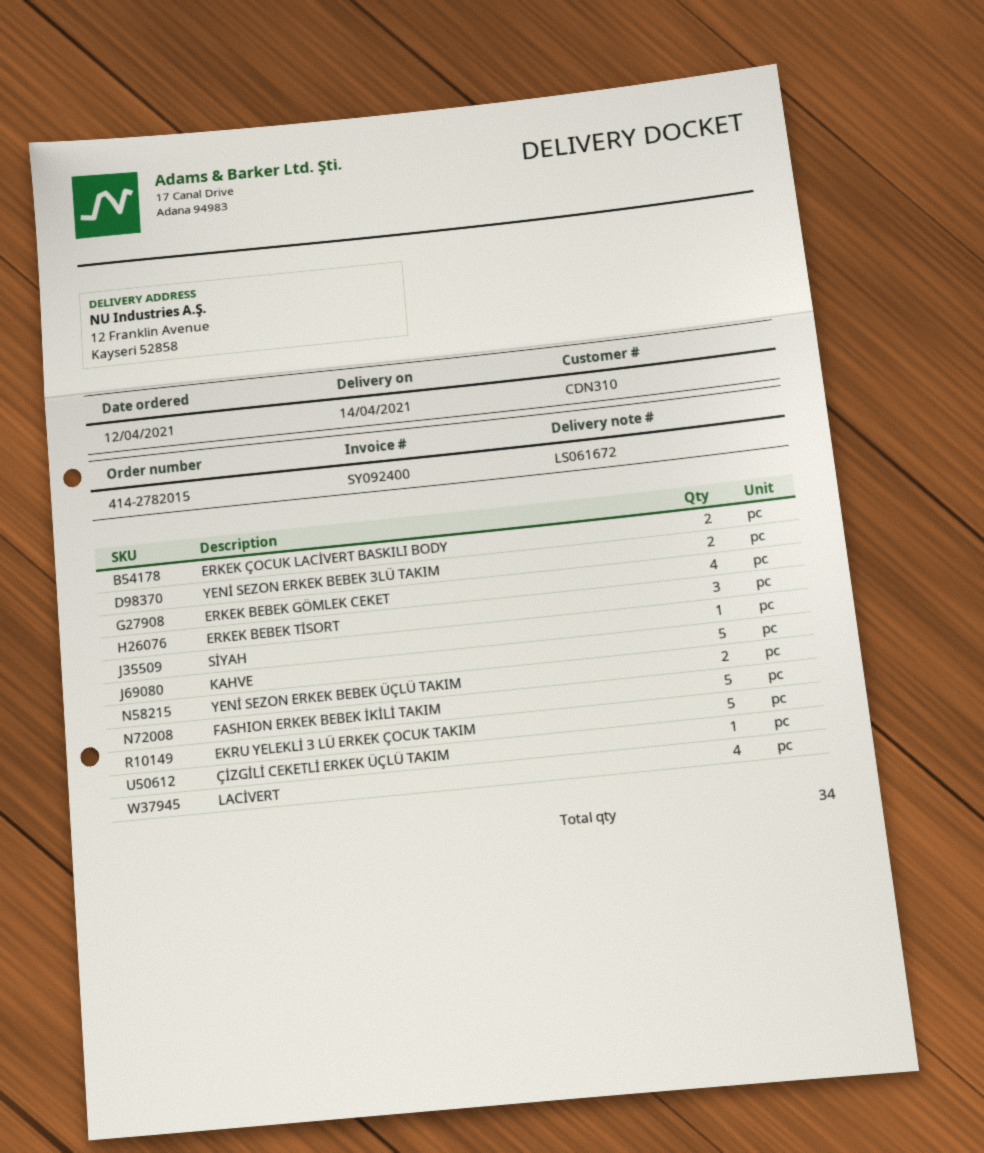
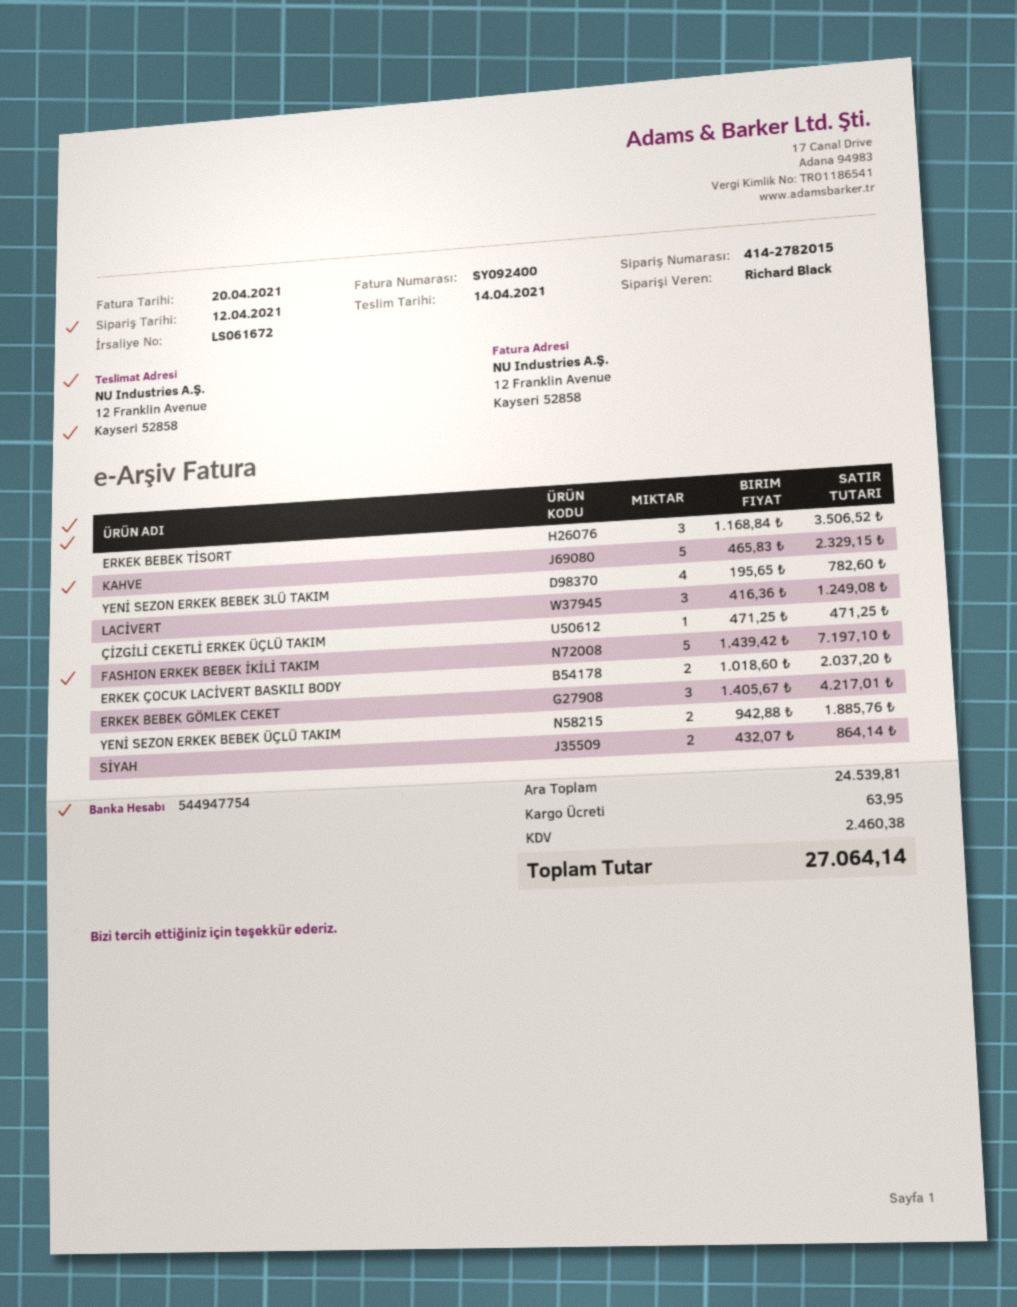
YENİ SEZON ERKEK BEBEK 3LÜ TAKIM: 2 -> 4
ERKEK BEBEK GÖMLEK CEKET: 4 -> 3
SİYAH: 1 -> 2
EKRU YELEKLİ 3 LÜ ERKEK ÇOCUK TAKIM: 5 -> none
LACİVERT: 4 -> 3

